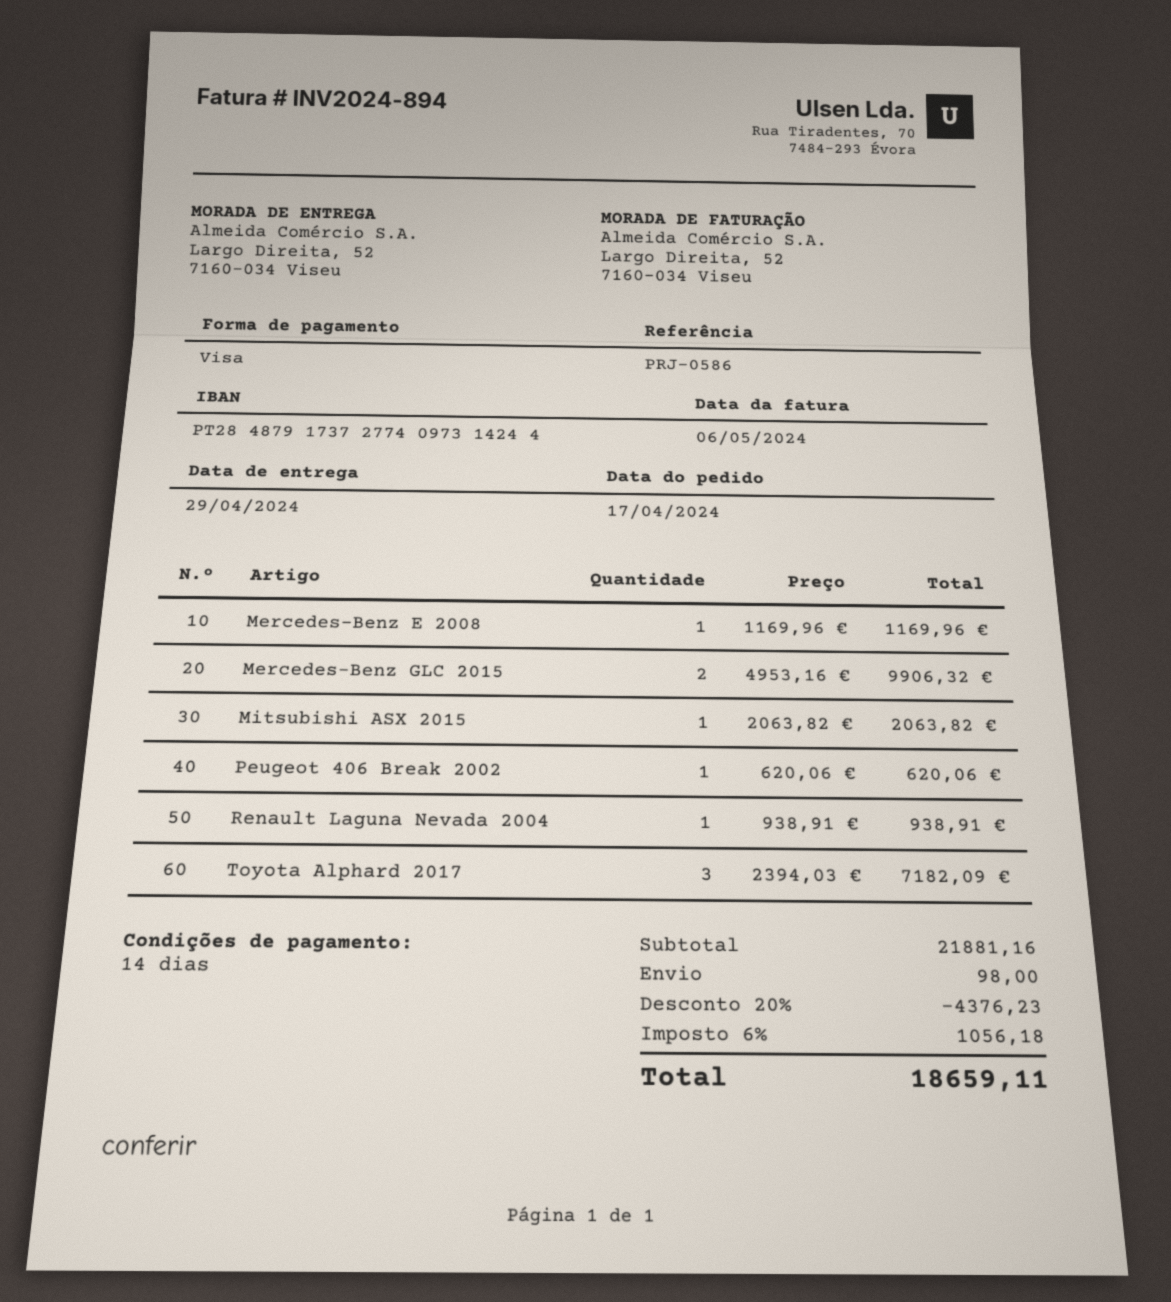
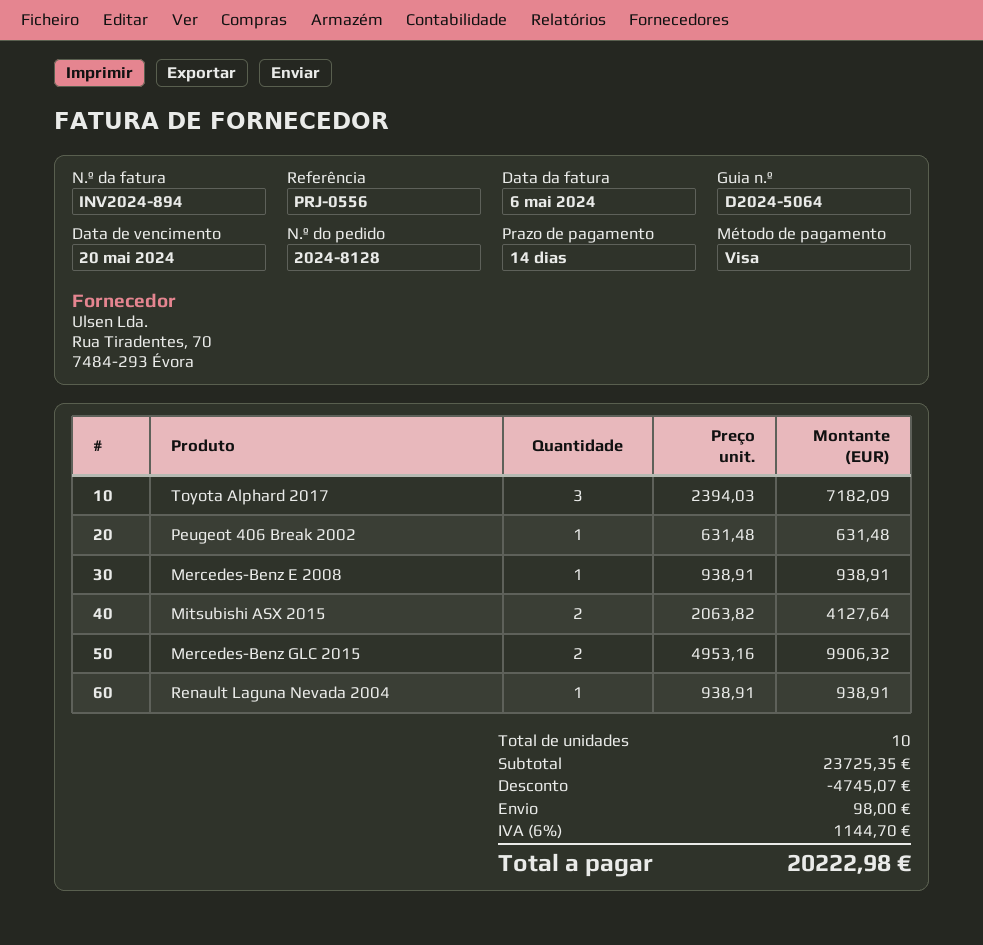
reference: PRJ-0586 -> PRJ-0556
Mercedes-Benz E 2008: 1 x 1169.96 = 1169.96 -> 1 x 938.91 = 938.91
Mitsubishi ASX 2015: 1 x 2063.82 = 2063.82 -> 2 x 2063.82 = 4127.64
Peugeot 406 Break 2002: 1 x 620.06 = 620.06 -> 1 x 631.48 = 631.48
subtotal: 21881.16 -> 23725.35
discount: 4376.23 -> 4745.07
tax: 6% = 1056.18 -> 6% = 1144.70
total: 18659.11 -> 20222.98

